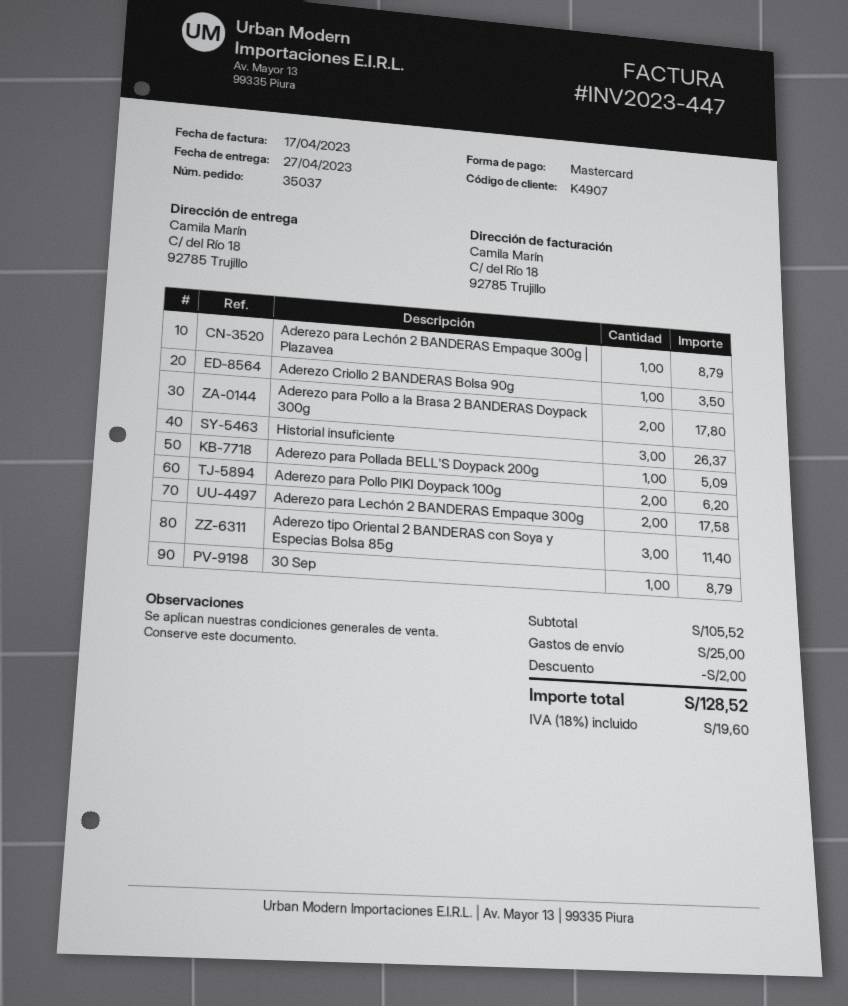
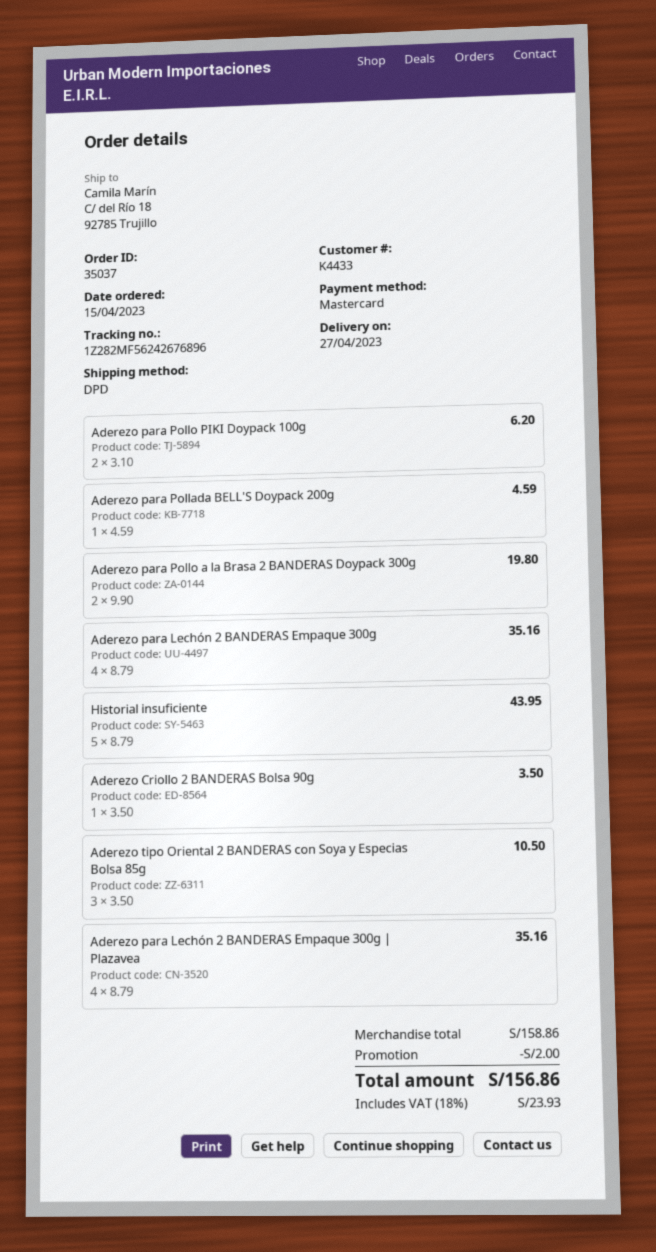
customer number: K4907 -> K4433
Aderezo para Lechón 2 BANDERAS Empaque 300g | Plazavea: 1 for 8.79 -> 4 for 35.16
Aderezo para Pollo a la Brasa 2 BANDERAS Doypack 300g: 2 for 17.80 -> 2 for 19.80
Historial insuficiente: 3 for 26.37 -> 5 for 43.95
Aderezo para Pollada BELL'S Doypack 200g: 1 for 5.09 -> 1 for 4.59
Aderezo para Lechón 2 BANDERAS Empaque 300g: 2 for 17.58 -> 4 for 35.16
Aderezo tipo Oriental 2 BANDERAS con Soya y Especias Bolsa 85g: 3 for 11.40 -> 3 for 10.50
30 Sep: 1 for 8.79 -> none
subtotal: 105.52 -> 158.86
shipping: 25.00 -> none
tax: 18% = 19.60 -> 18% = 23.93
total: 128.52 -> 156.86

